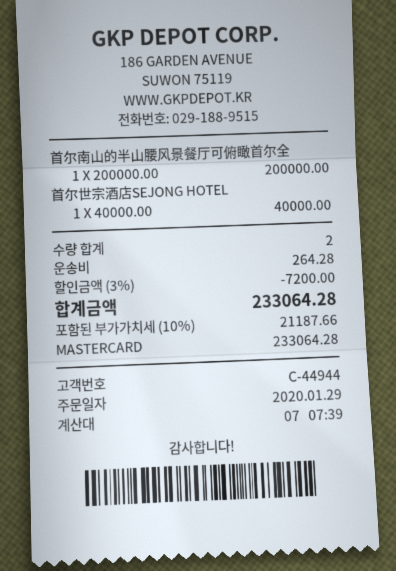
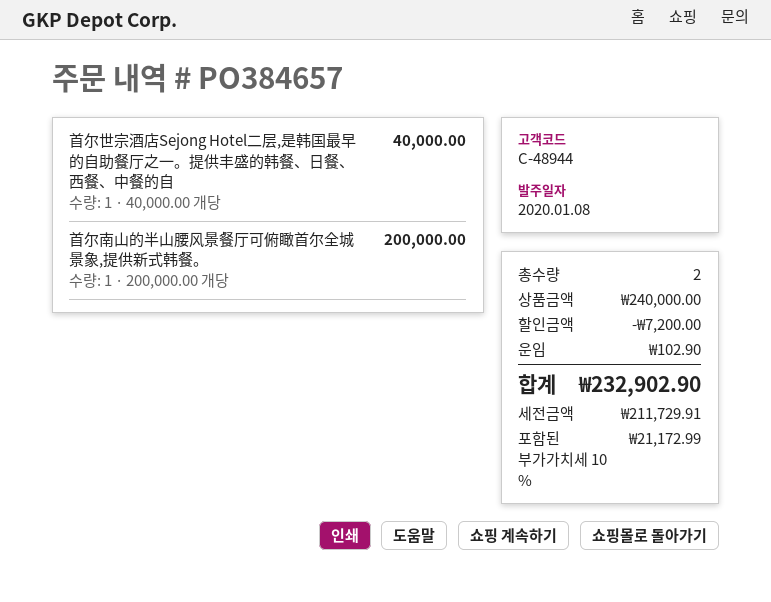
order date: 2020-01-29 -> 2020-01-08
customer number: C-44944 -> C-48944
shipping: 264.28 -> 102.90
tax: 10% = 21187.66 -> 10% = 21172.99
total: 233064.28 -> 232902.90

